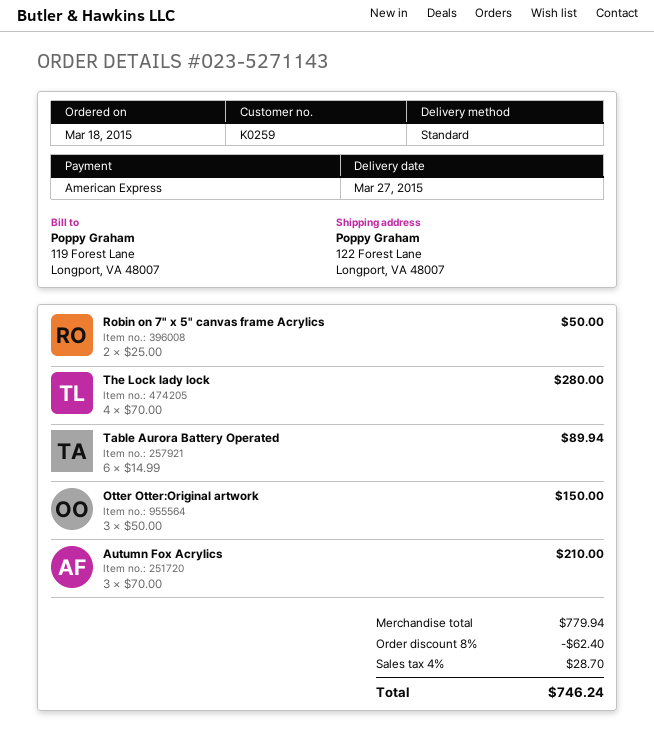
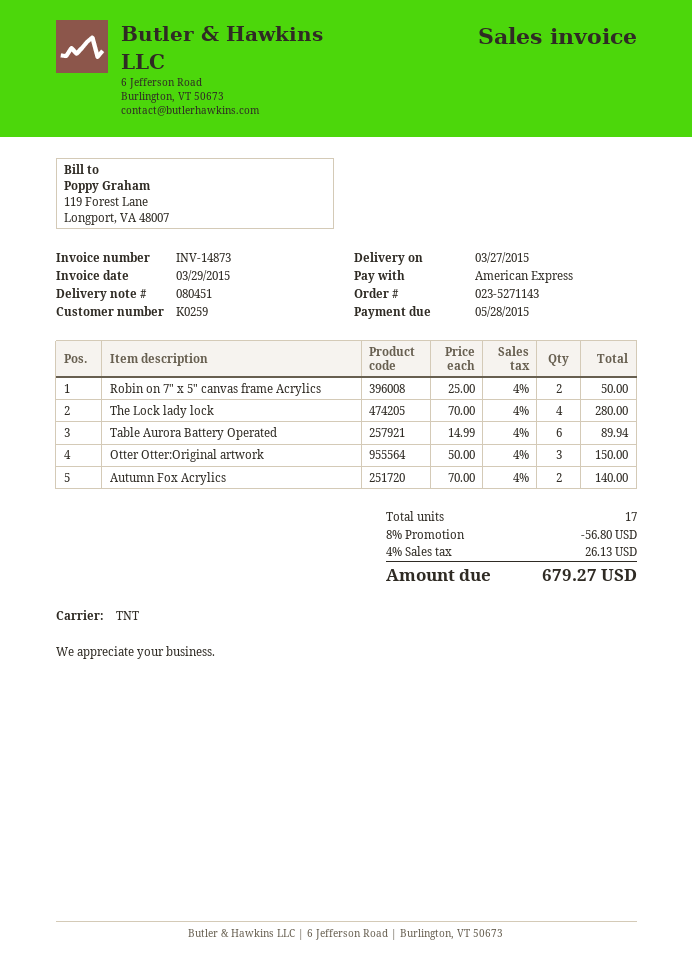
shipping method: standard -> TNT
Autumn Fox Acrylics: 3 x 70.00 = 210.00 -> 2 x 70.00 = 140.00
discount: 8% = 62.40 -> 8% = 56.80
tax: 4% = 28.70 -> 4% = 26.13
total: 746.24 -> 679.27

